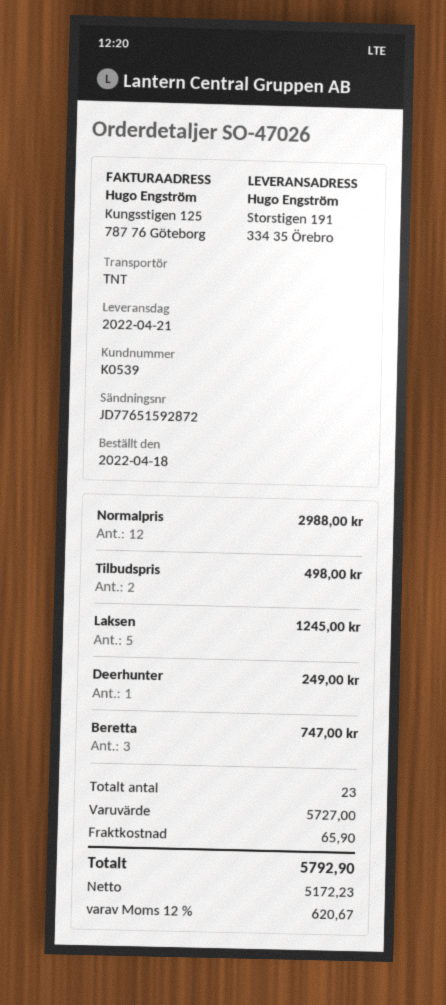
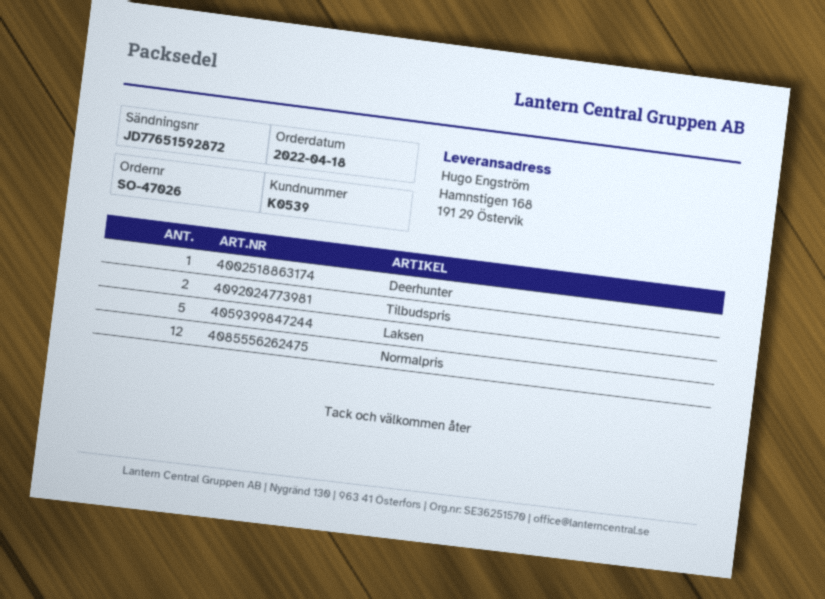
ship to: Storstigen 191, 334 35 Örebro -> Hamnstigen 168, 191 29 Östervik
Beretta: 3 -> none

